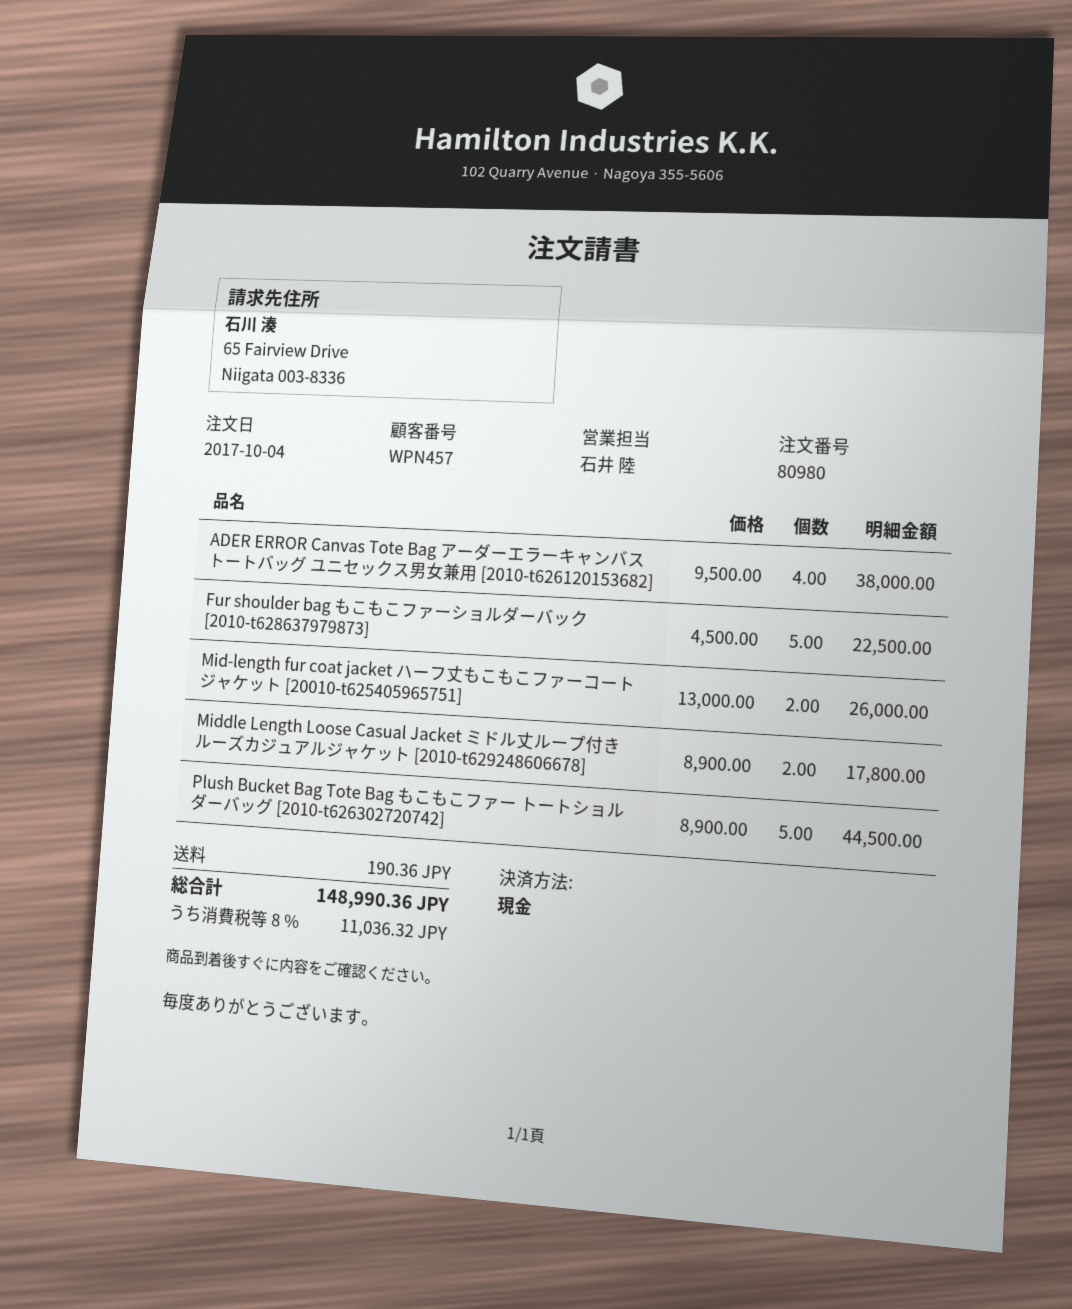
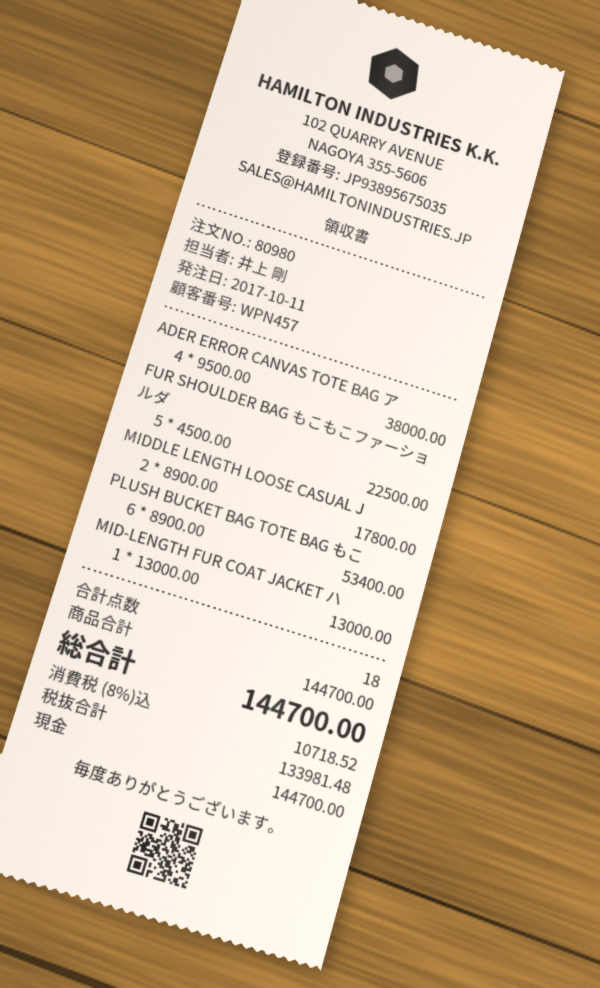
order date: 2017-10-04 -> 2017-10-11
sales rep: 石井 陸 -> 井上 剛
Mid-length fur coat jacket ハーフ丈もこもこファーコート ジャケット [20010-t625405965751]: 2 x 13000.00 = 26000.00 -> 1 x 13000.00 = 13000.00
Plush Bucket Bag Tote Bag もこもこファー トートショルダーバッグ [2010-t626302720742]: 5 x 8900.00 = 44500.00 -> 6 x 8900.00 = 53400.00
shipping: 190.36 -> none
tax: 8% = 11036.32 -> 8% = 10718.52
total: 148990.36 -> 144700.00

